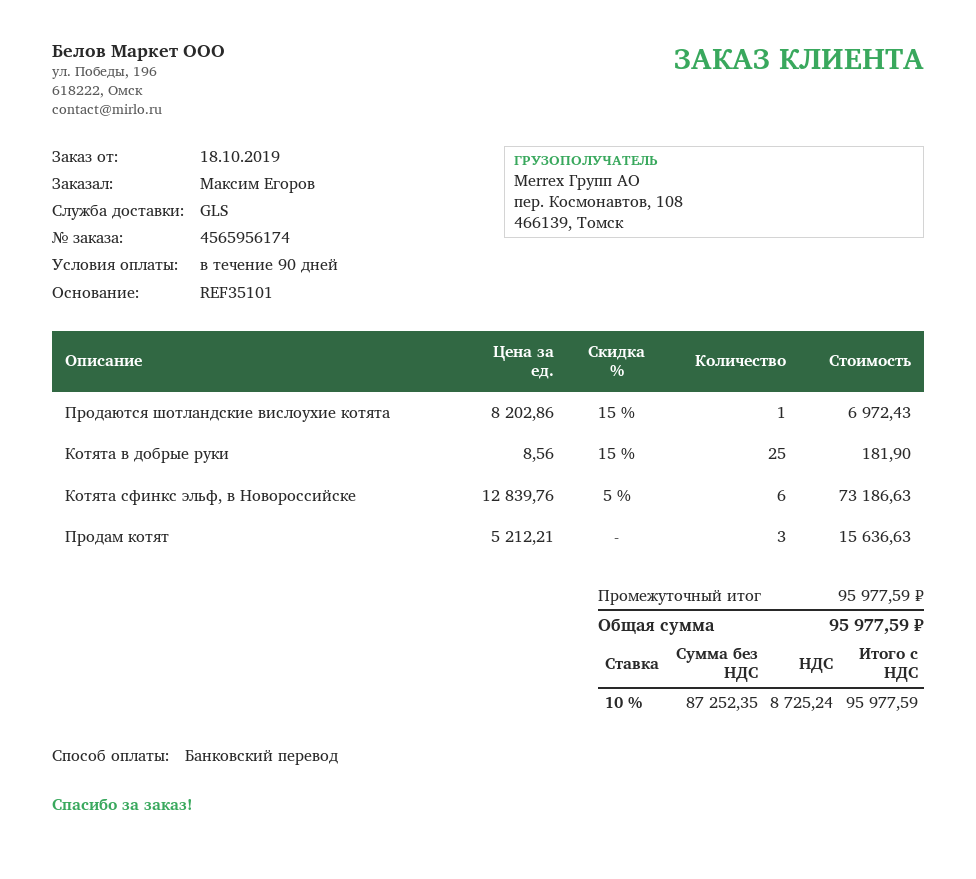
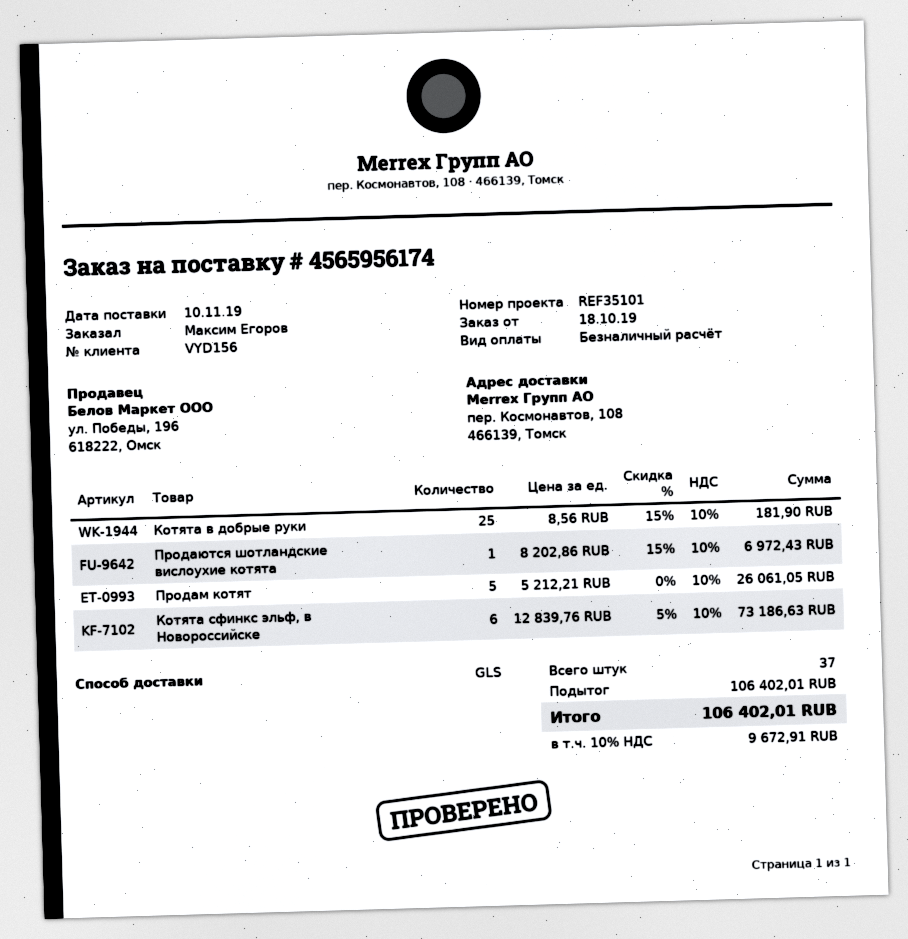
Продам котят: 3 x 5212.21 = 15636.63 -> 5 x 5212.21 = 26061.05
subtotal: 95977.59 -> 106402.01
tax: 10% = 8725.24 -> 10% = 9672.91
total: 95977.59 -> 106402.01

